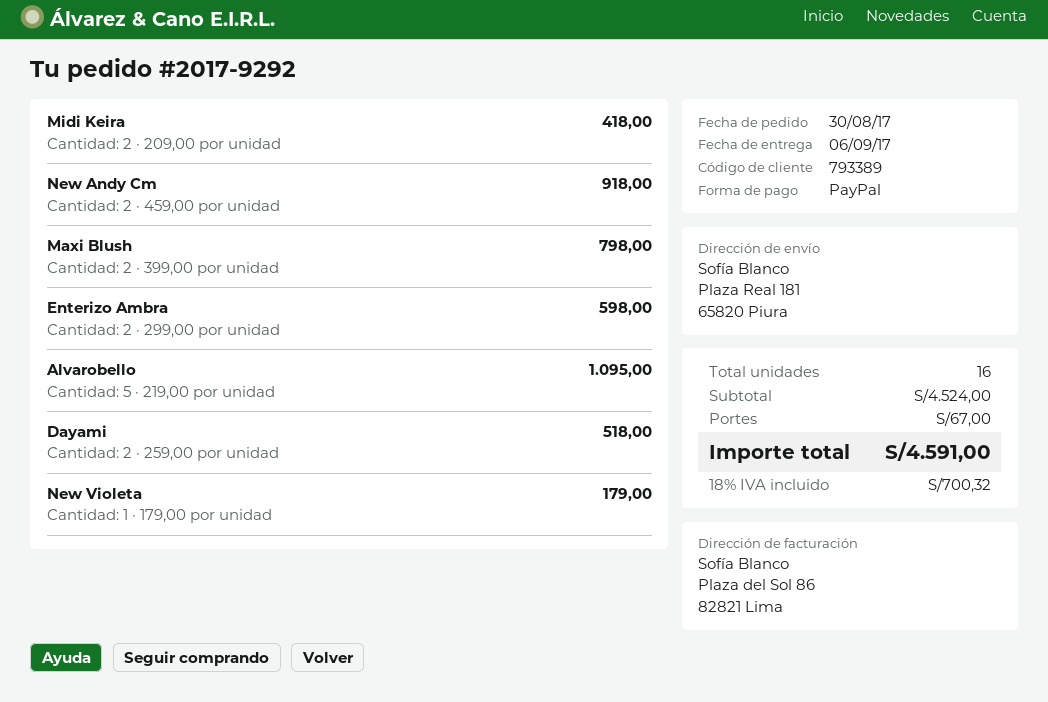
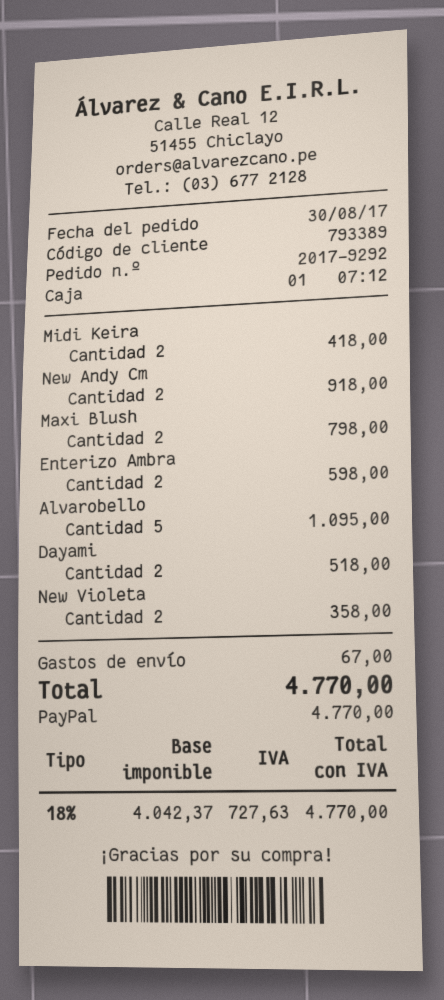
New Violeta: 1 for 179.00 -> 2 for 358.00
tax: 18% = 700.32 -> 18% = 727.63
total: 4591.00 -> 4770.00

